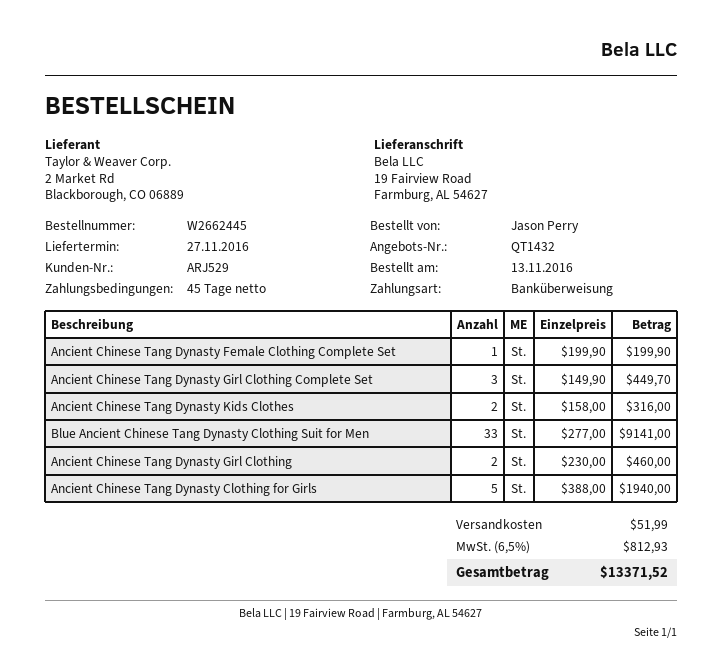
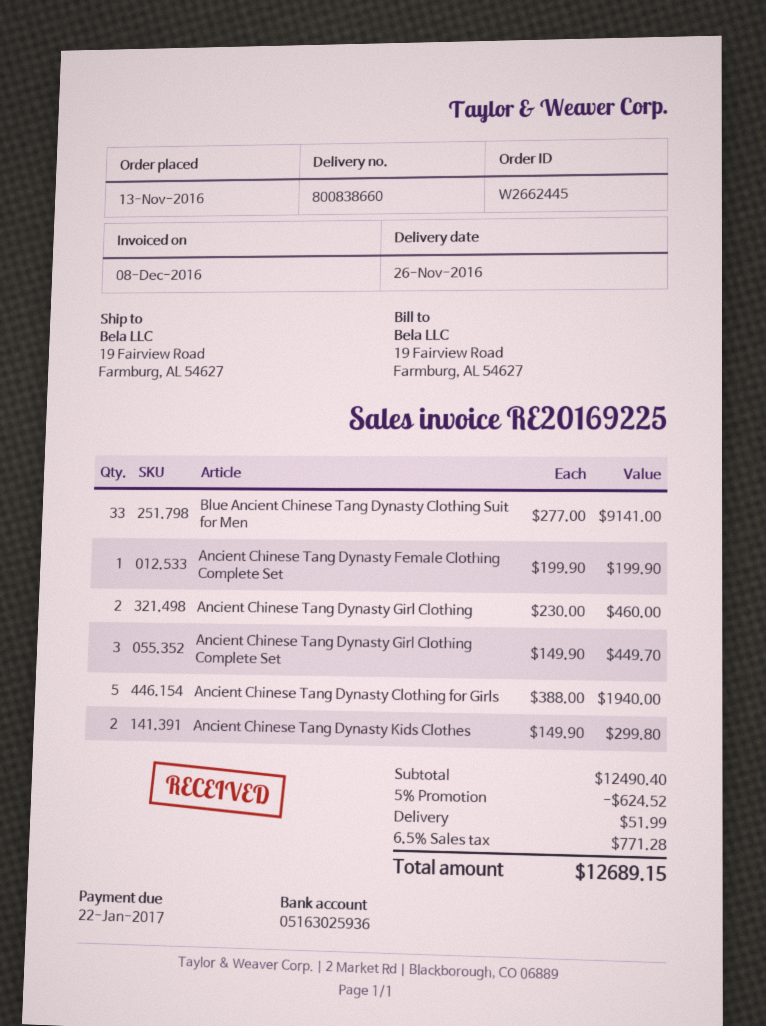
delivery date: 2016-11-27 -> 2016-11-26
Ancient Chinese Tang Dynasty Kids Clothes: 2 x 158.00 = 316.00 -> 2 x 149.90 = 299.80
discount: none -> 5% = 624.52
tax: 6.5% = 812.93 -> 6.5% = 771.28
total: 13371.52 -> 12689.15

